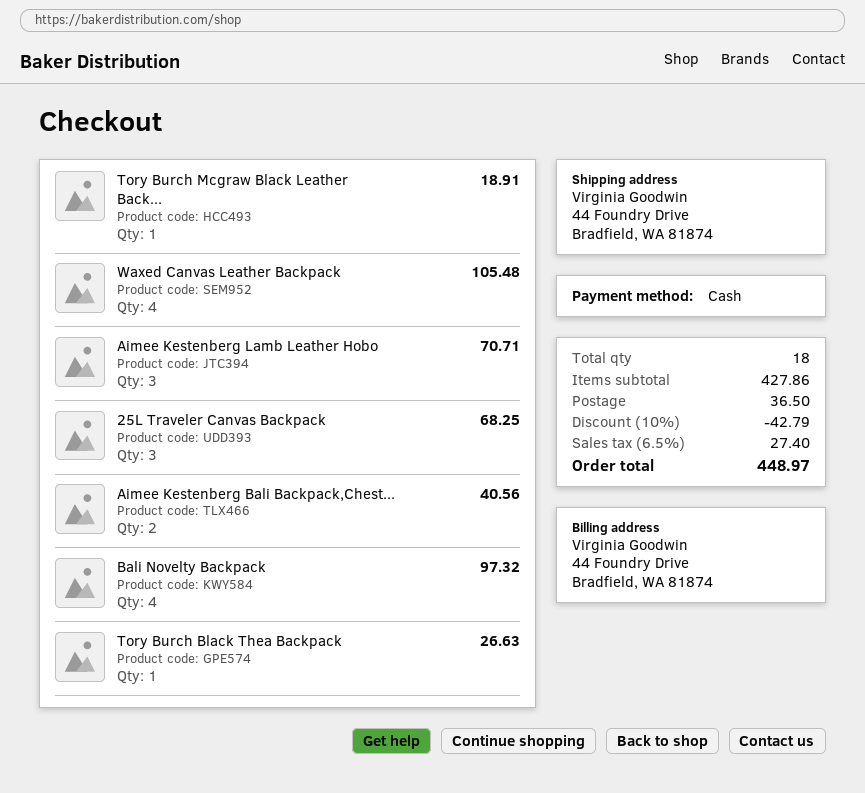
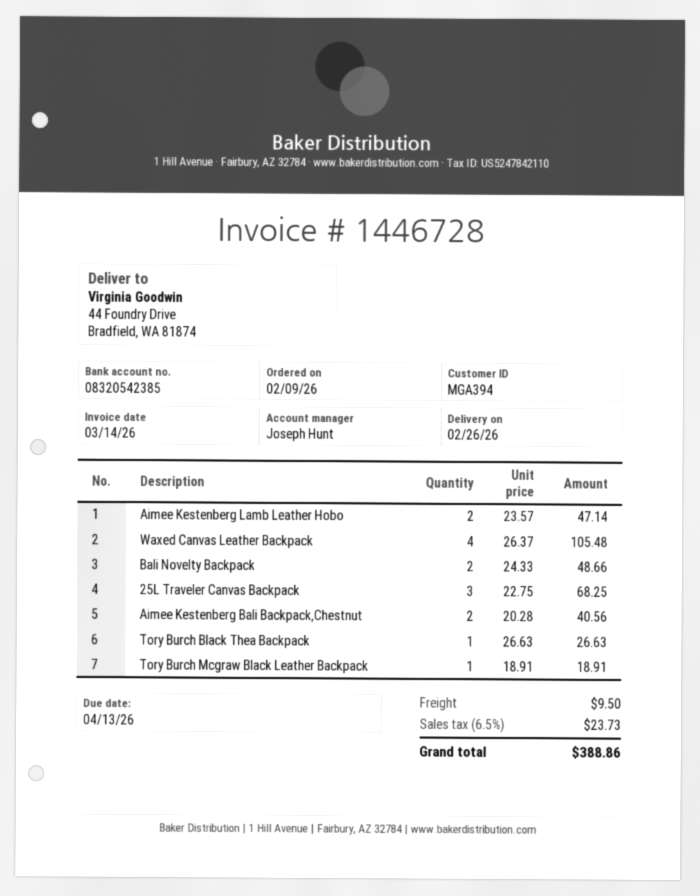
Aimee Kestenberg Lamb Leather Hobo: 3 for 70.71 -> 2 for 47.14
Bali Novelty Backpack: 4 for 97.32 -> 2 for 48.66
discount: 10% = 42.79 -> none
shipping: 36.50 -> 9.50
tax: 6.5% = 27.40 -> 6.5% = 23.73
total: 448.97 -> 388.86

